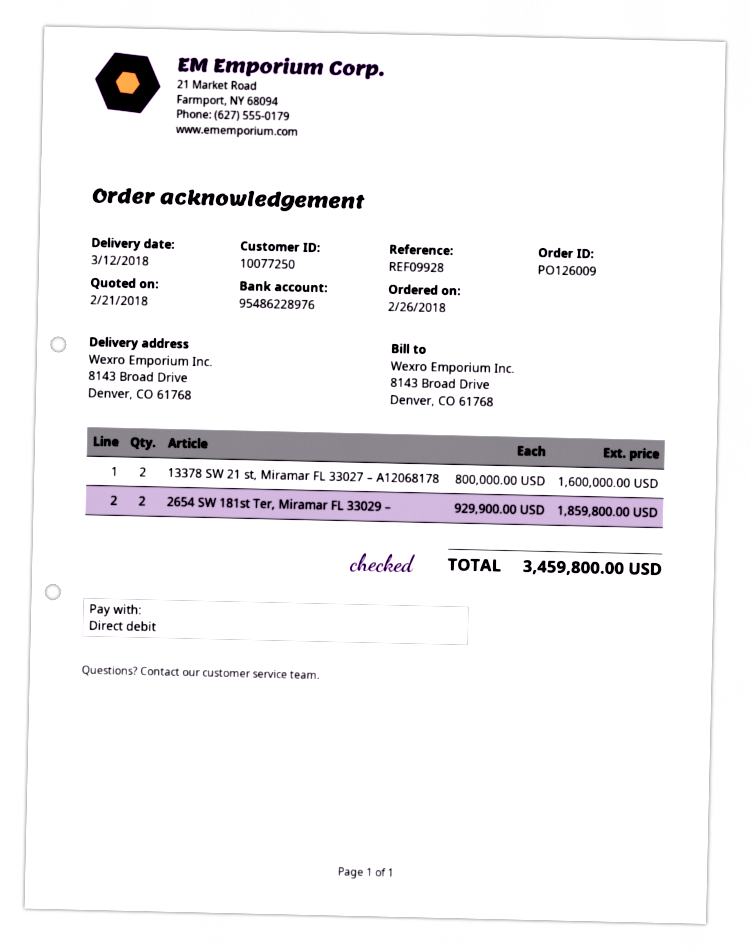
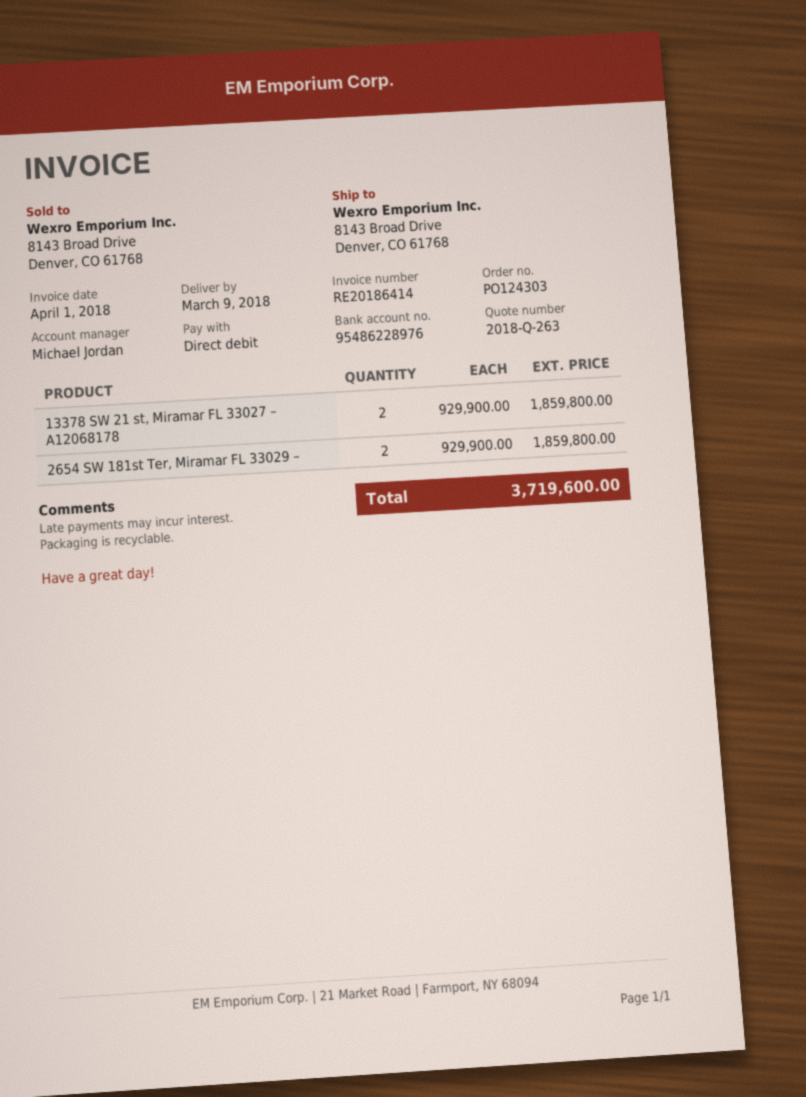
order number: PO126009 -> PO124303
delivery date: 2018-03-12 -> 2018-03-09
13378 SW 21 st, Miramar FL 33027 – A12068178: 2 x 800000.00 = 1600000.00 -> 2 x 929900.00 = 1859800.00
total: 3459800.00 -> 3719600.00

